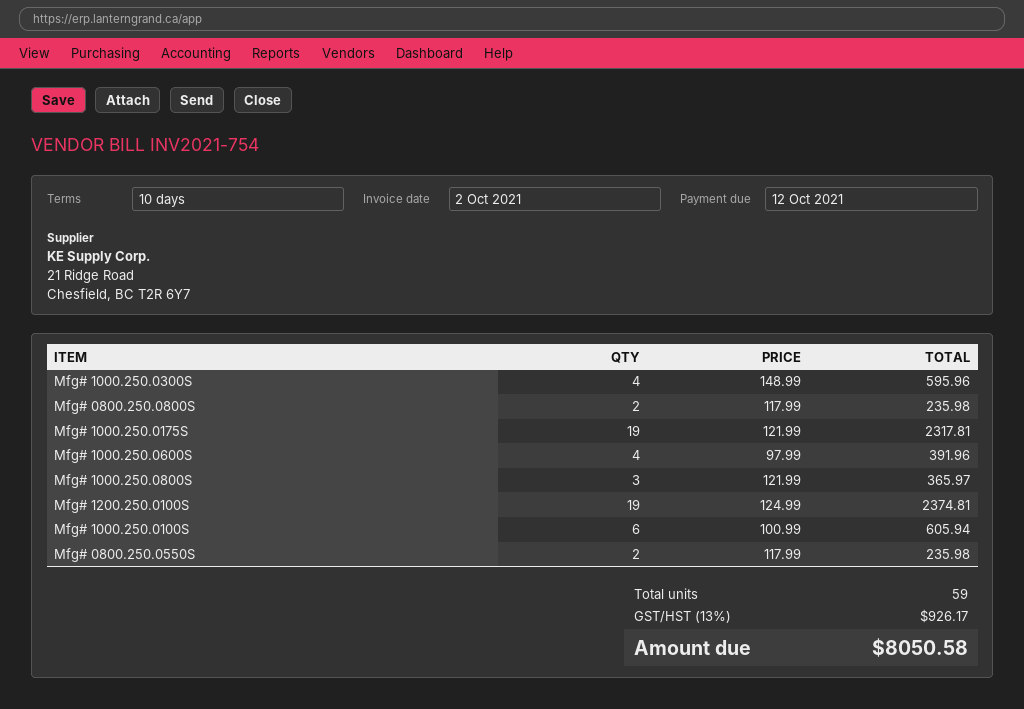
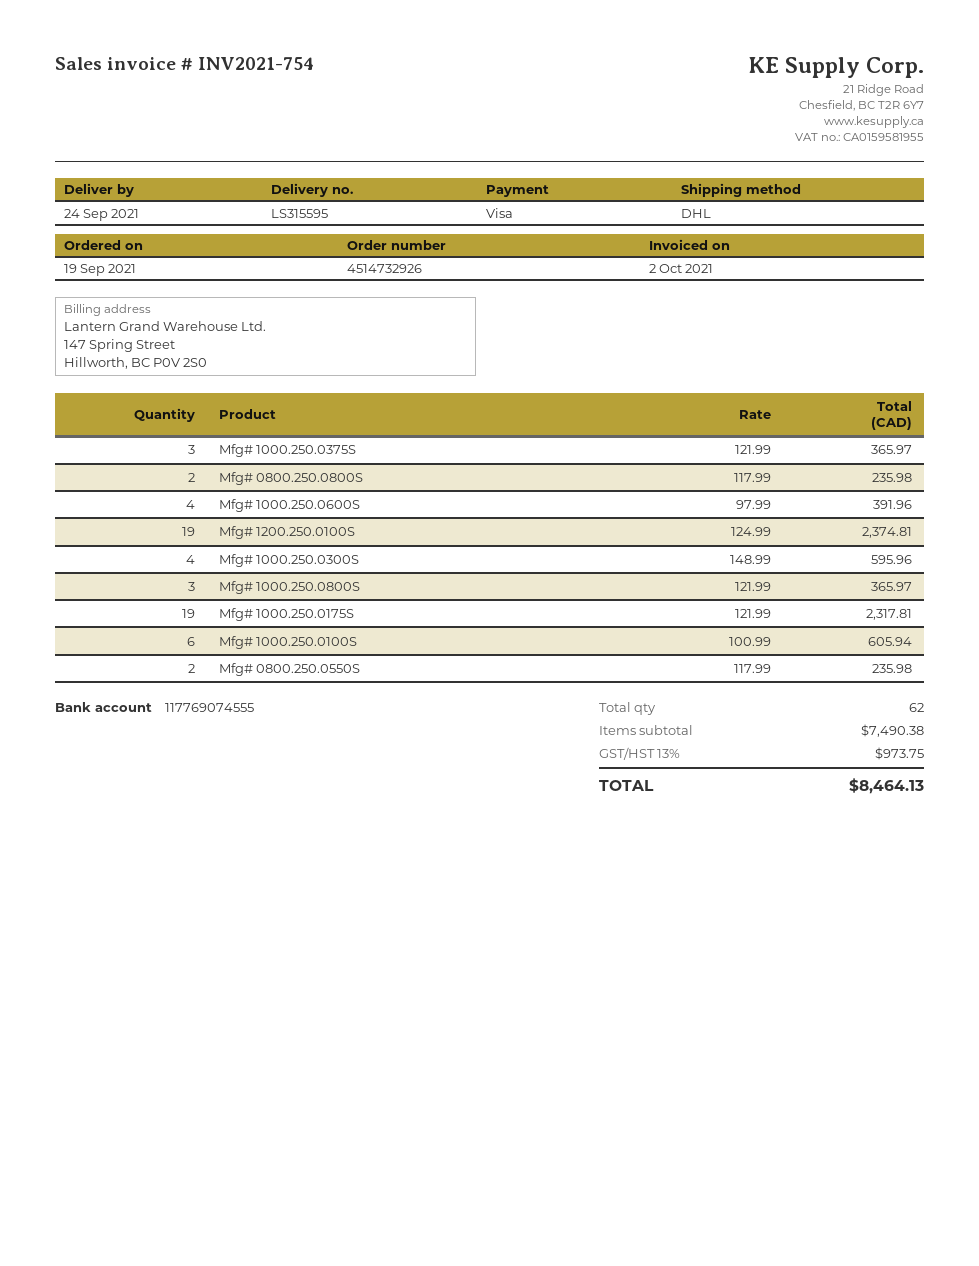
Mfg# 1000.250.0375S: none -> 3 x 121.99 = 365.97
total quantity: 59 -> 62
tax: 13% = 926.17 -> 13% = 973.75
total: 8050.58 -> 8464.13

